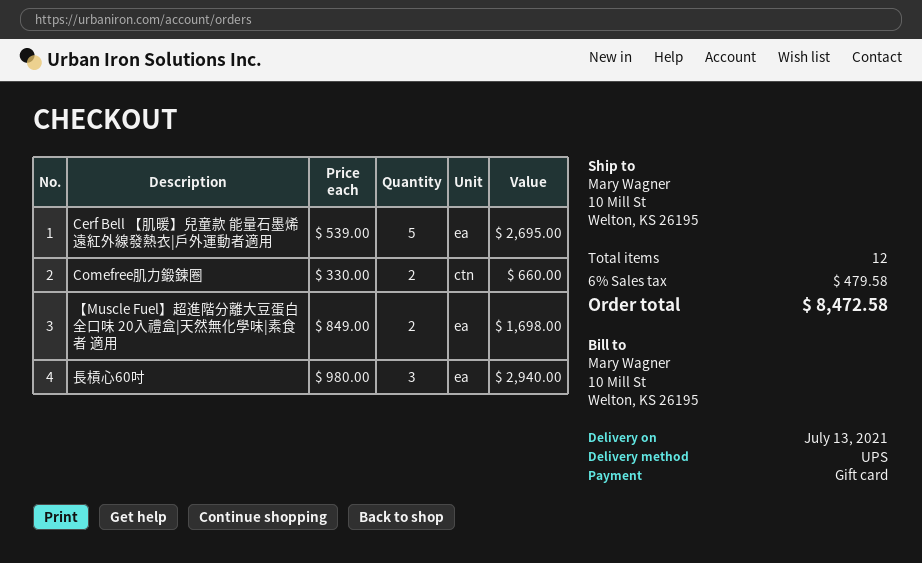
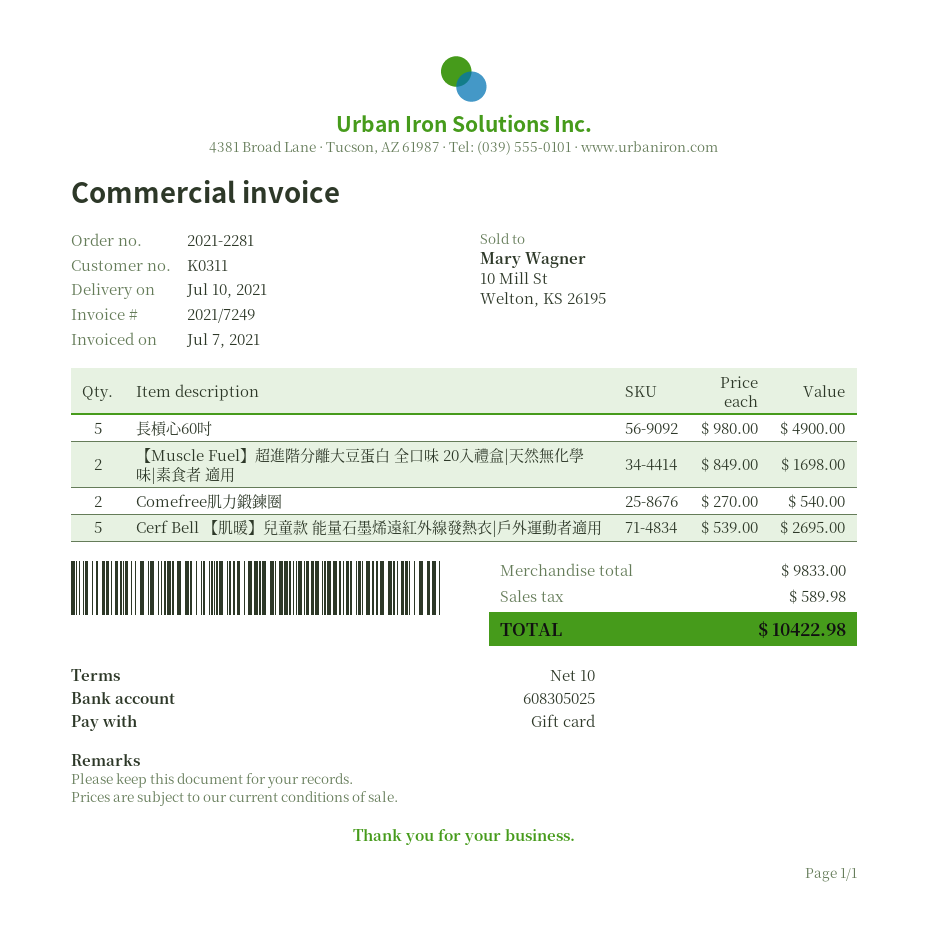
delivery date: 2021-07-13 -> 2021-07-10
Comefree肌力鍛鍊圈: 2 x 330.00 = 660.00 -> 2 x 270.00 = 540.00
長槓心60吋: 3 x 980.00 = 2940.00 -> 5 x 980.00 = 4900.00
tax: 479.58 -> 589.98
total: 8472.58 -> 10422.98

